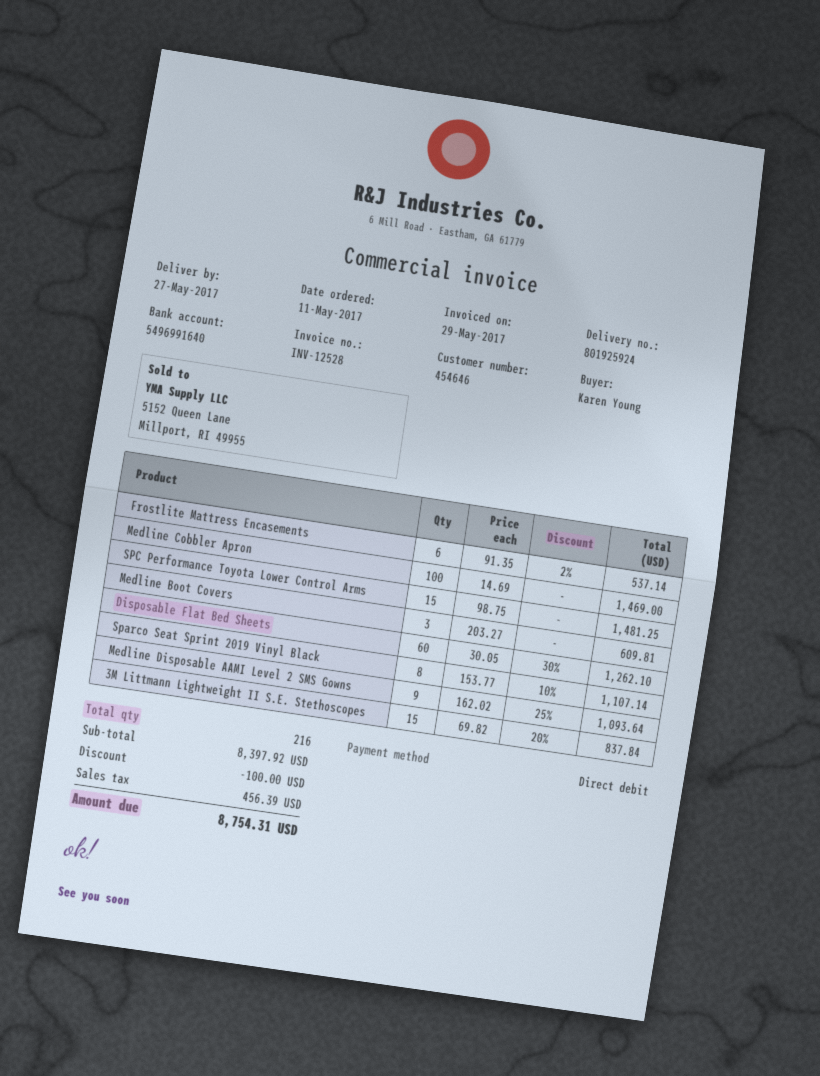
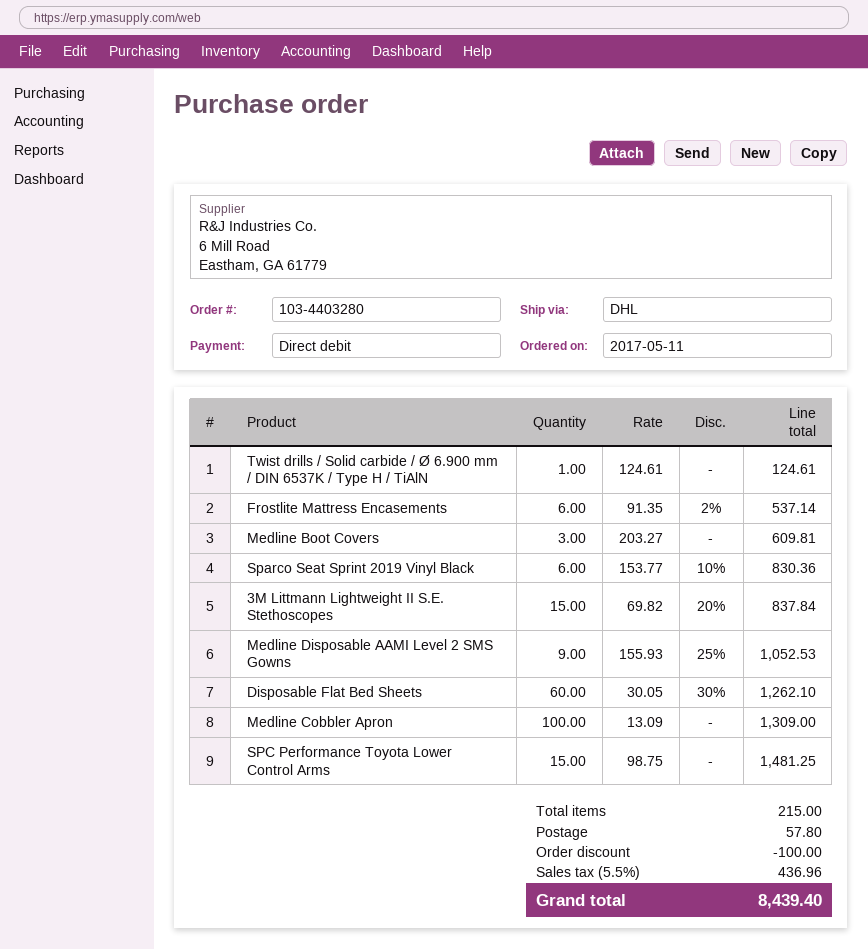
Medline Cobbler Apron: 100 x 14.69 = 1469.00 -> 100 x 13.09 = 1309.00
Sparco Seat Sprint 2019 Vinyl Black: 8 x 153.77 - 10% = 1107.14 -> 6 x 153.77 - 10% = 830.36
Medline Disposable AAMI Level 2 SMS Gowns: 9 x 162.02 - 25% = 1093.64 -> 9 x 155.93 - 25% = 1052.53
Twist drills / Solid carbide / Ø 6.900 mm / DIN 6537K / Type H / TiAlN: none -> 1 x 124.61 = 124.61
total quantity: 216 -> 215
shipping: none -> 57.80
tax: 456.39 -> 436.96
total: 8754.31 -> 8439.40

